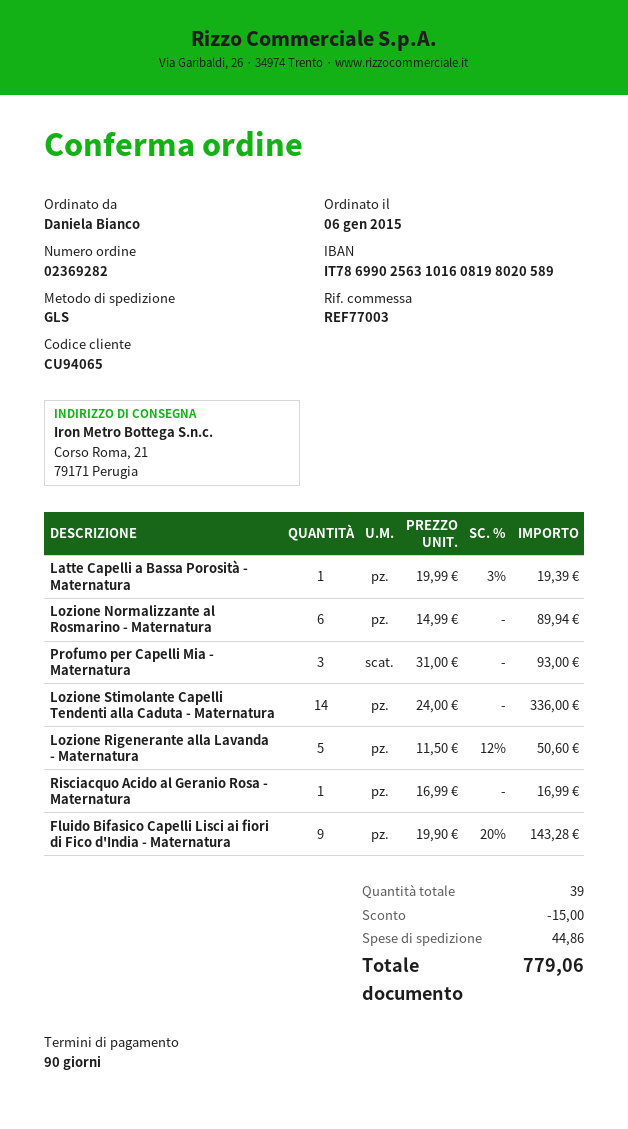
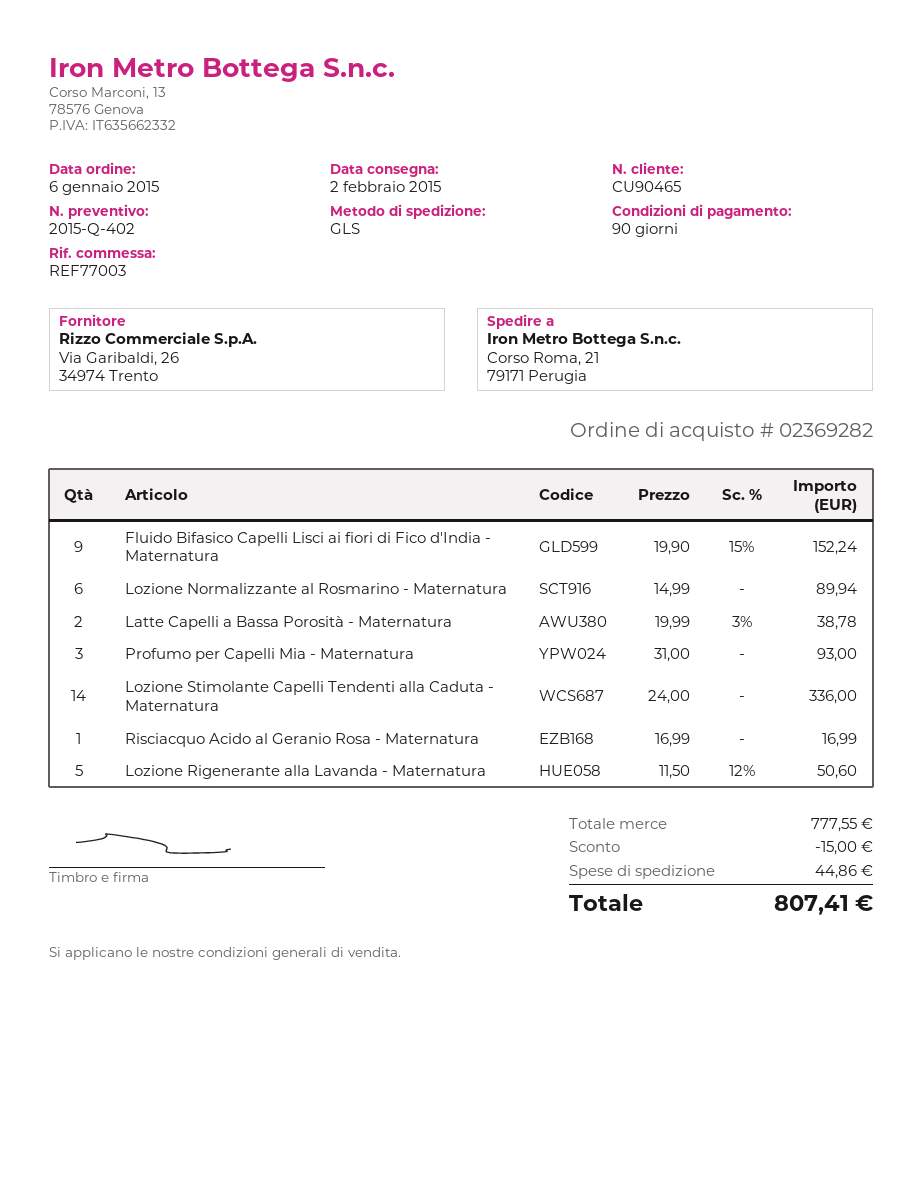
customer number: CU94065 -> CU90465
Latte Capelli a Bassa Porosità - Maternatura: 1 x 19.99 - 3% = 19.39 -> 2 x 19.99 - 3% = 38.78
Fluido Bifasico Capelli Lisci ai fiori di Fico d'India - Maternatura: 9 x 19.90 - 20% = 143.28 -> 9 x 19.90 - 15% = 152.24
total: 779.06 -> 807.41

